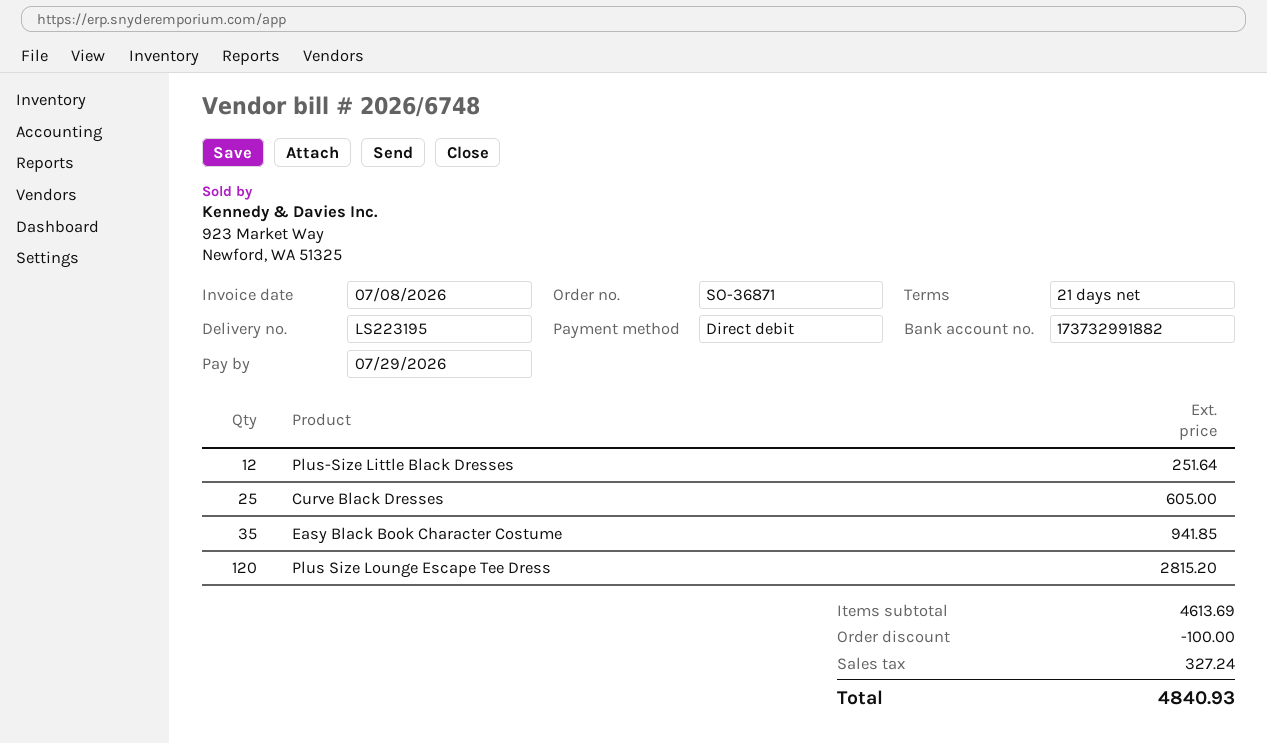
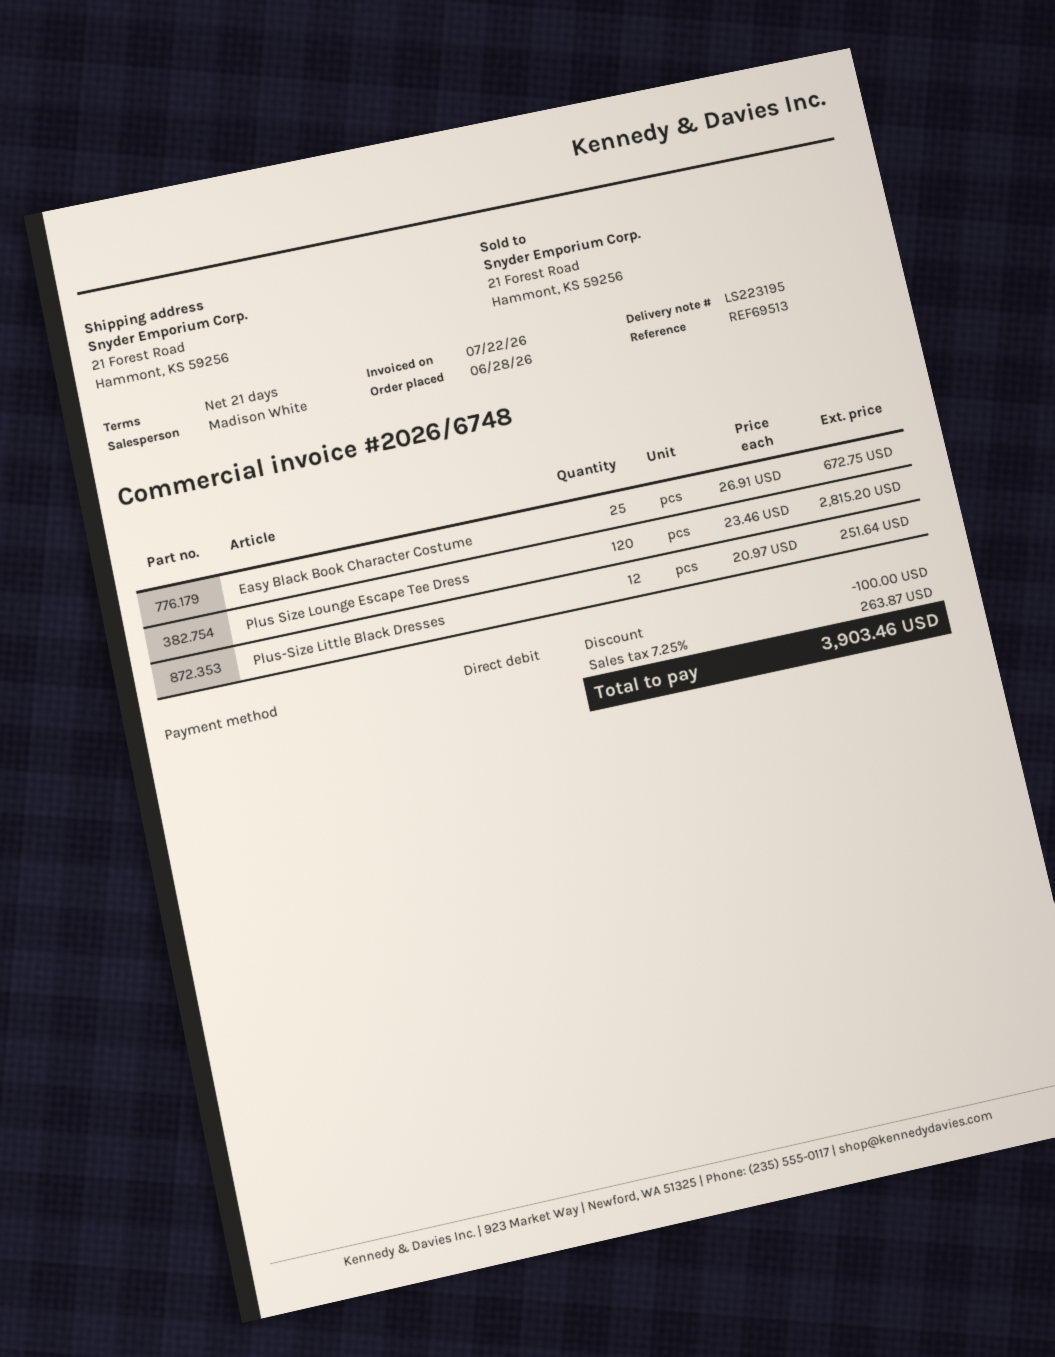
invoice date: 2026-07-08 -> 2026-07-22
Curve Black Dresses: 25 for 605.00 -> none
Easy Black Book Character Costume: 35 for 941.85 -> 25 for 672.75
tax: 327.24 -> 263.87
total: 4840.93 -> 3903.46

